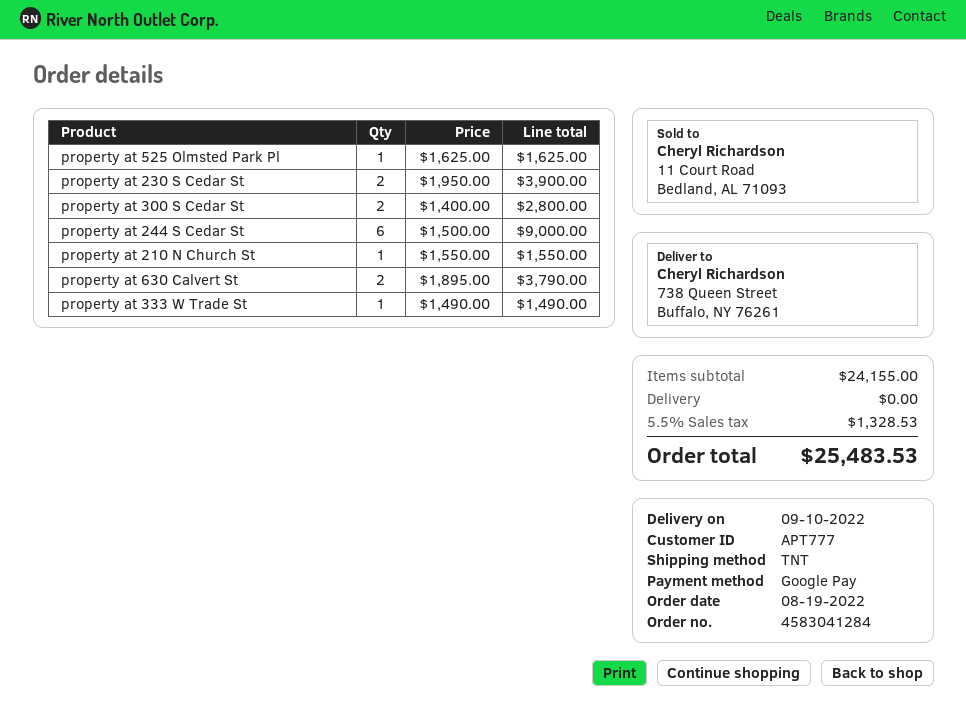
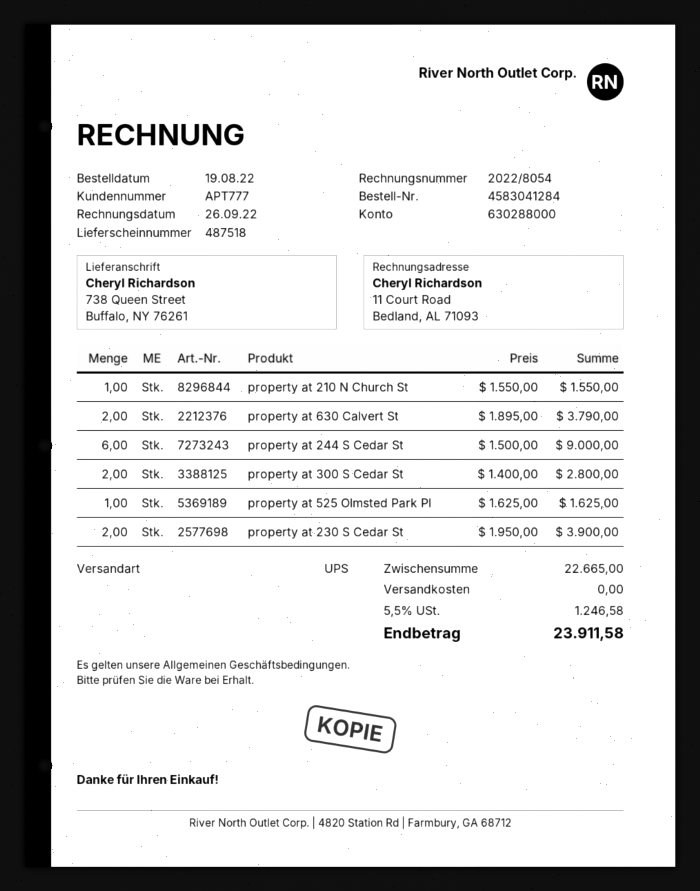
shipping method: TNT -> UPS
property at 333 W Trade St: 1 x 1490.00 = 1490.00 -> none
subtotal: 24155.00 -> 22665.00
tax: 5.5% = 1328.53 -> 5.5% = 1246.58
total: 25483.53 -> 23911.58

